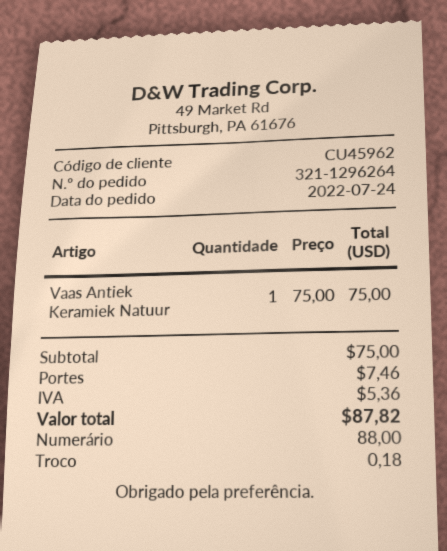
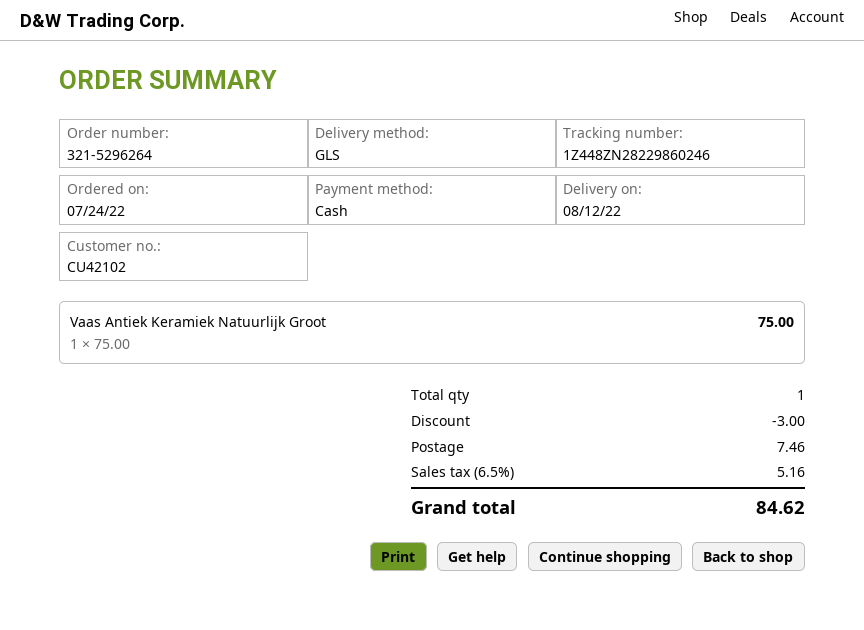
order number: 321-1296264 -> 321-5296264
customer number: CU45962 -> CU42102
discount: none -> 3.00
tax: 5.36 -> 5.16
total: 87.82 -> 84.62

